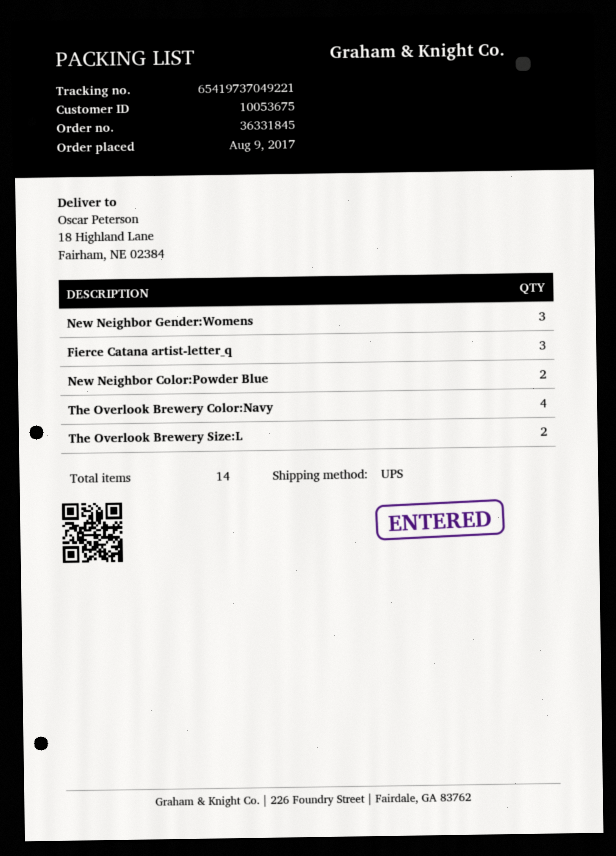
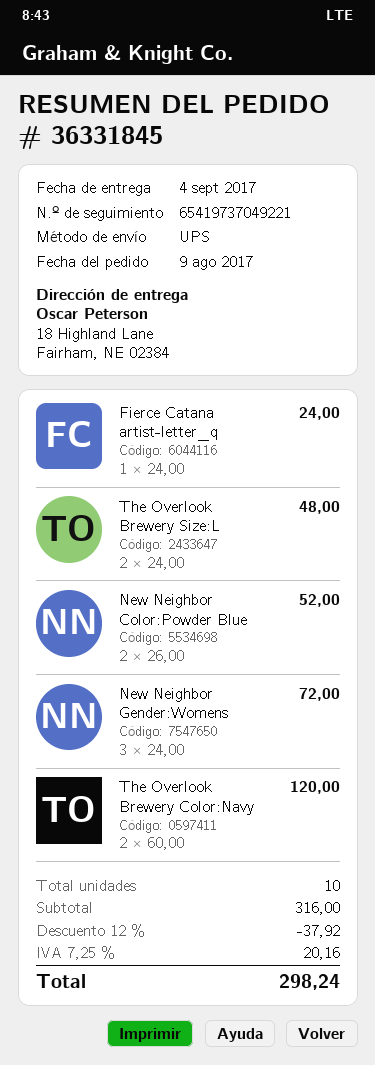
Fierce Catana artist-letter_q: 3 -> 1
The Overlook Brewery Color:Navy: 4 -> 2
total quantity: 14 -> 10

